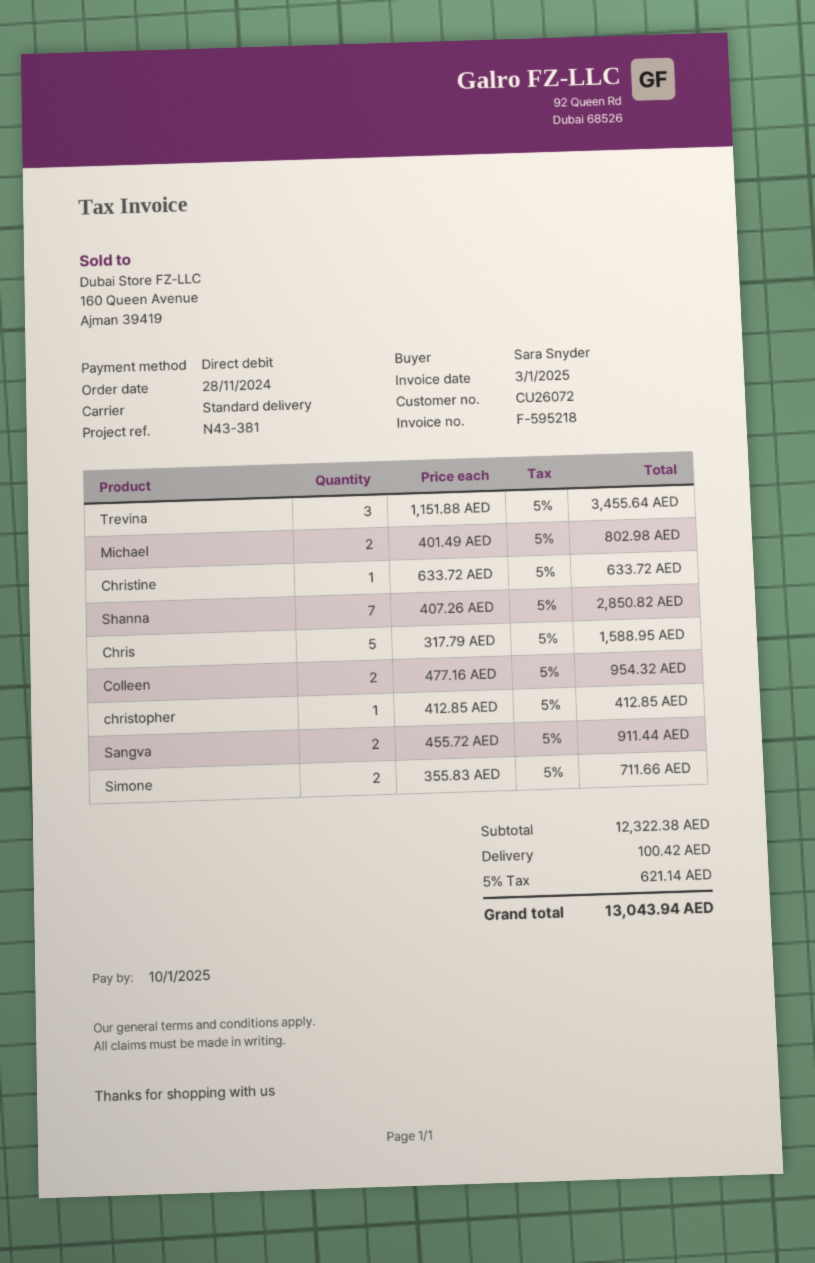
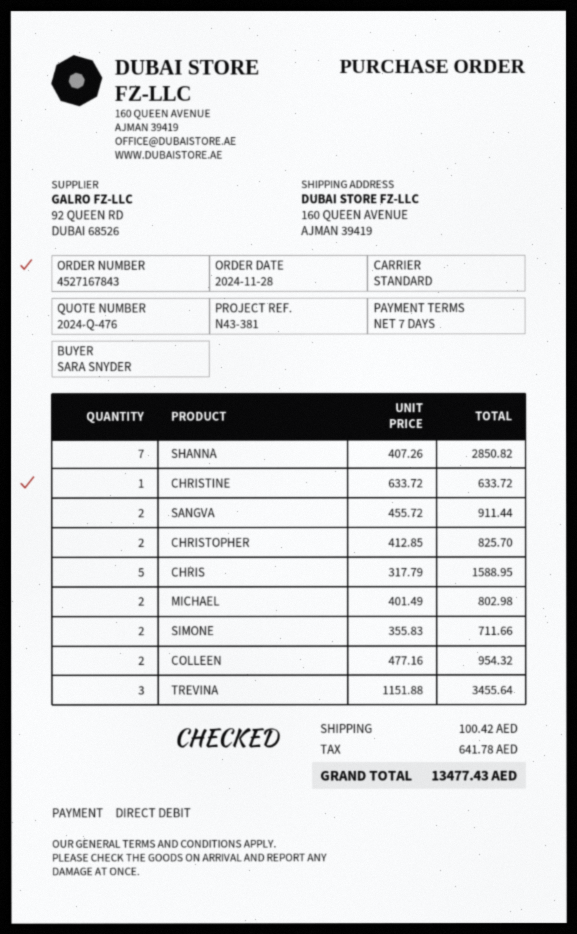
christopher: 1 x 412.85 = 412.85 -> 2 x 412.85 = 825.70
tax: 621.14 -> 641.78
total: 13043.94 -> 13477.43

